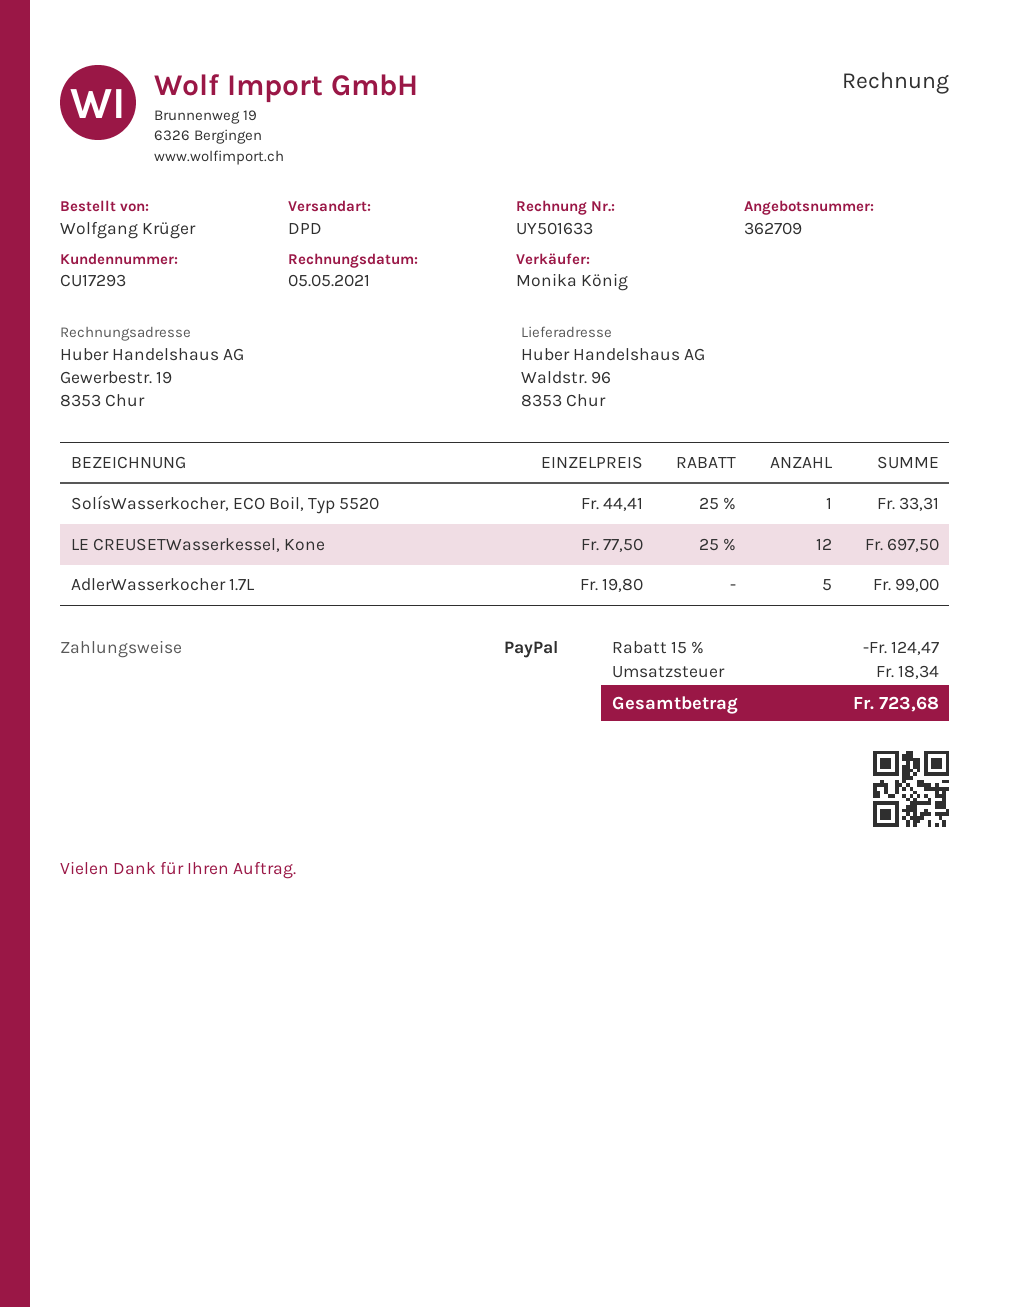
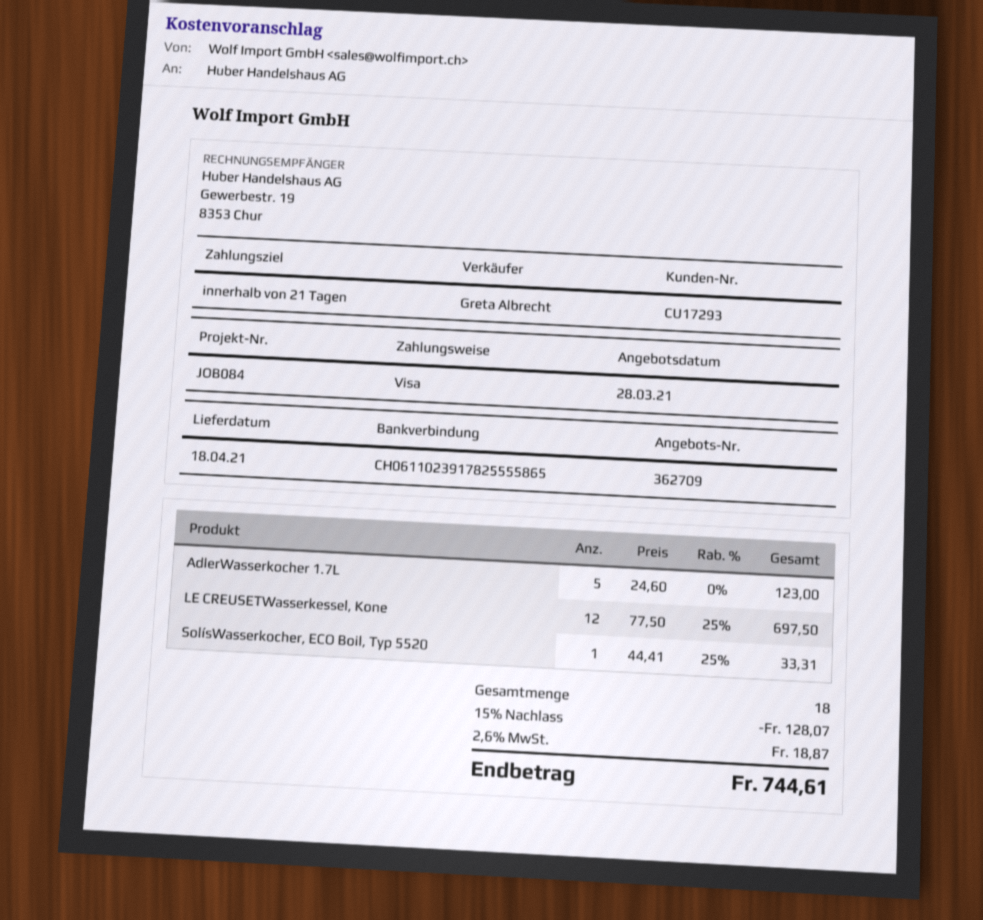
sales rep: Monika König -> Greta Albrecht
payment method: PayPal -> Visa
AdlerWasserkocher 1.7L: 5 x 19.80 = 99.00 -> 5 x 24.60 = 123.00
discount: 15% = 124.47 -> 15% = 128.07
tax: 18.34 -> 18.87
total: 723.68 -> 744.61

